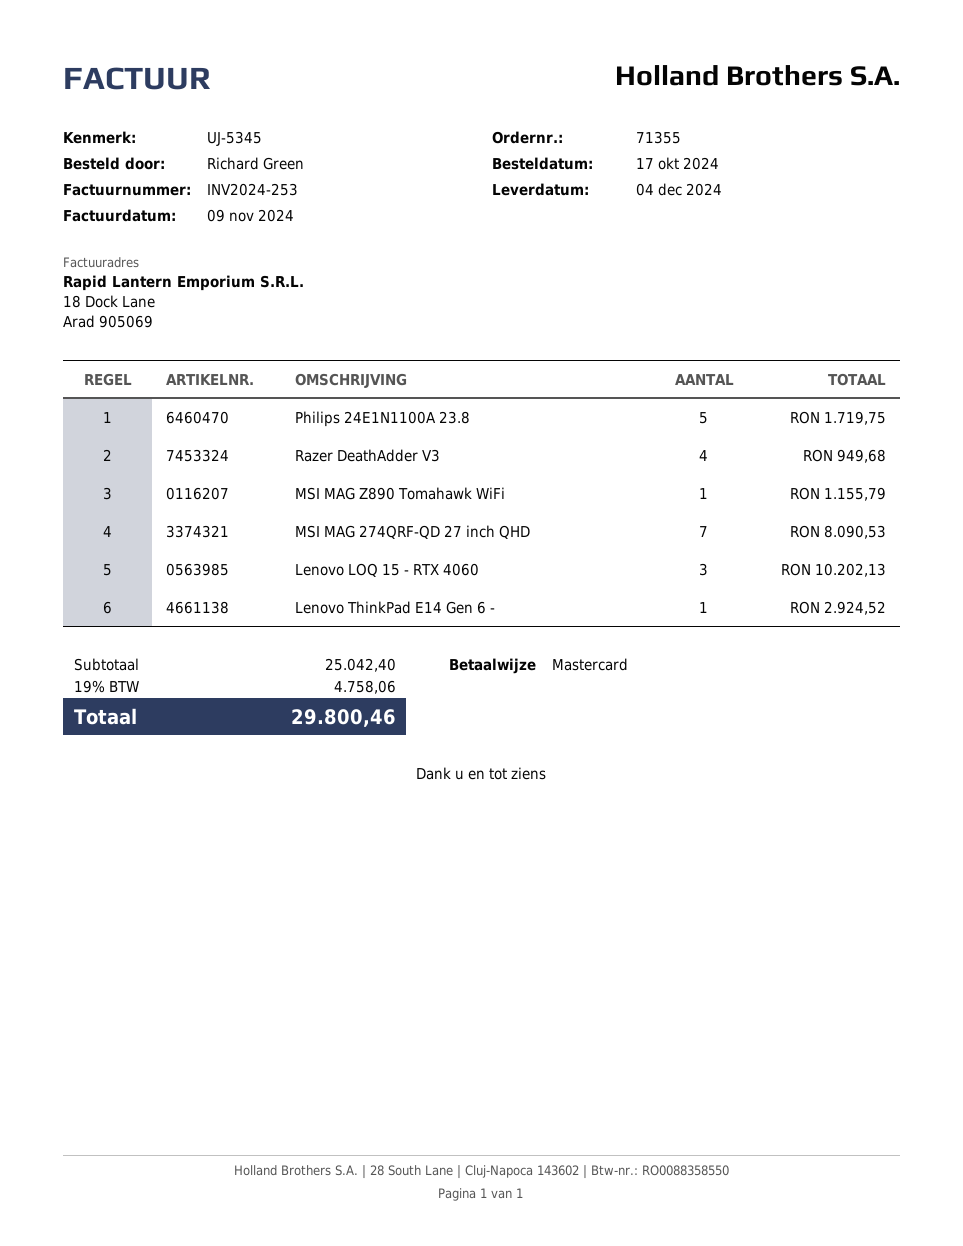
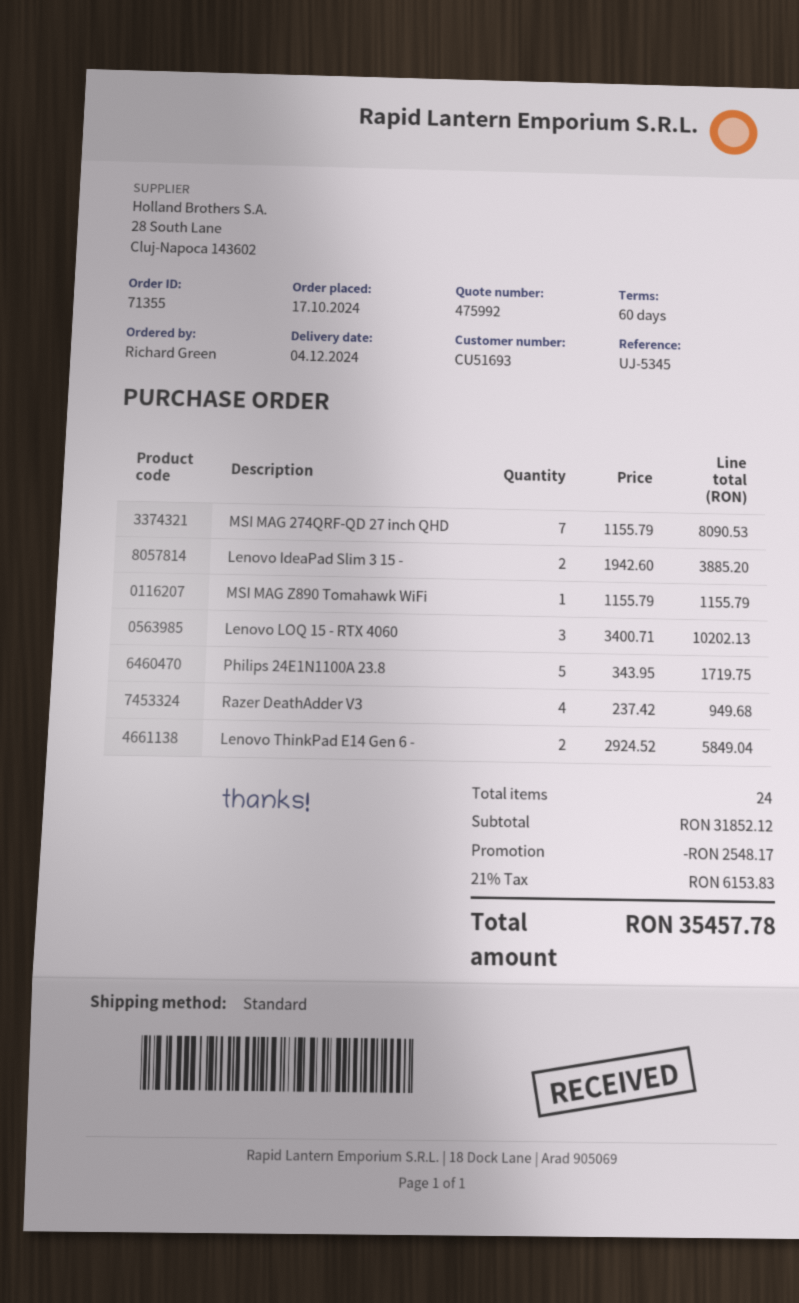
Lenovo ThinkPad E14 Gen 6 -: 1 for 2924.52 -> 2 for 5849.04
Lenovo IdeaPad Slim 3 15 -: none -> 2 for 3885.20
subtotal: 25042.40 -> 31852.12
discount: none -> 2548.17
tax: 19% = 4758.06 -> 21% = 6153.83
total: 29800.46 -> 35457.78

